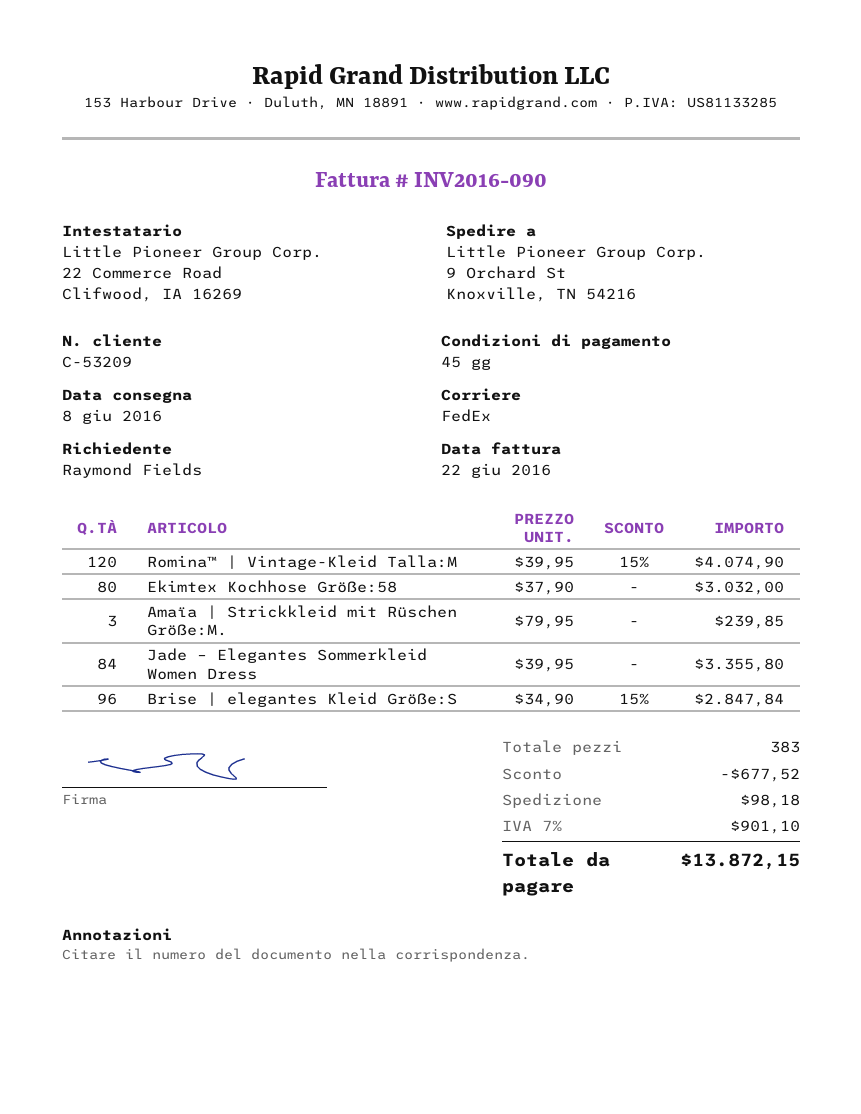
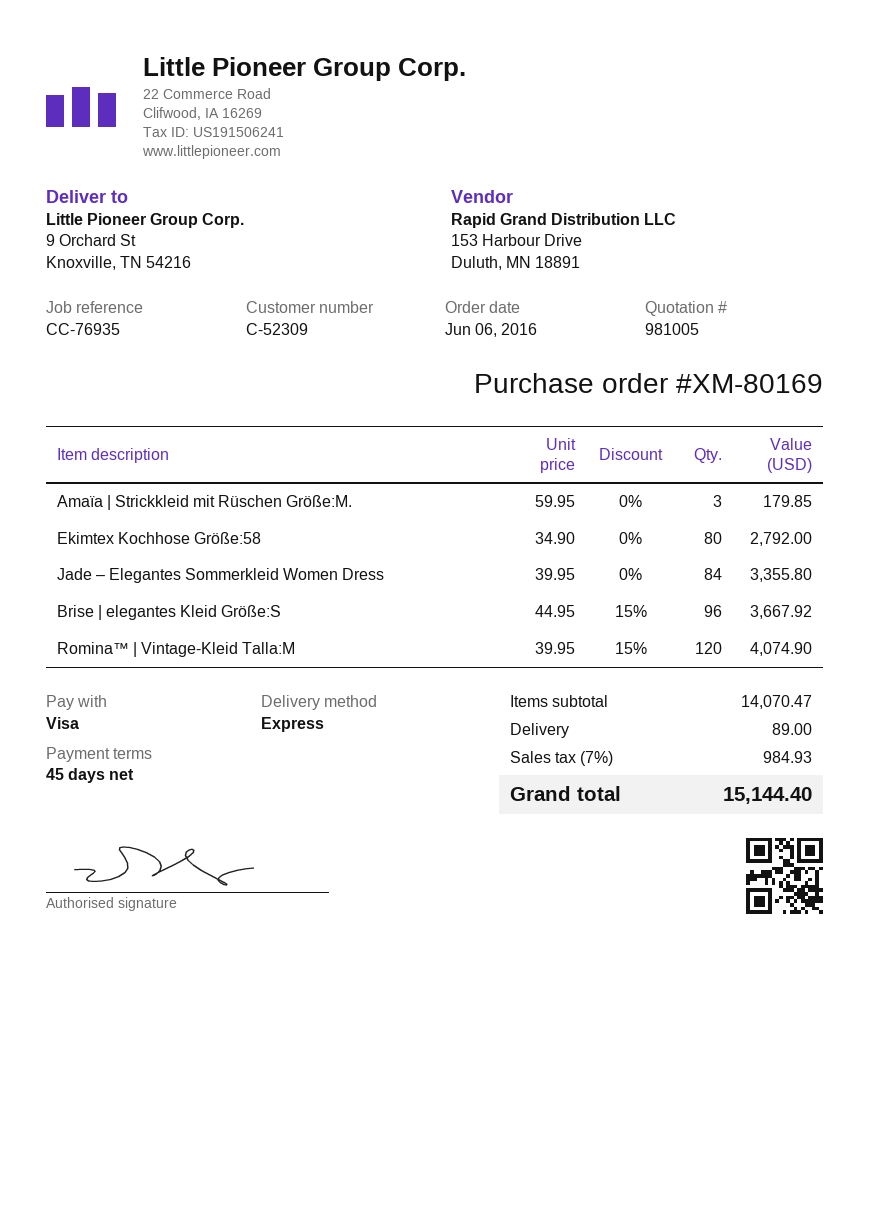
customer number: C-53209 -> C-52309
shipping method: FedEx -> express
Ekimtex Kochhose Größe:58: 80 x 37.90 = 3032.00 -> 80 x 34.90 = 2792.00
Amaïa | Strickkleid mit Rüschen Größe:M.: 3 x 79.95 = 239.85 -> 3 x 59.95 = 179.85
Brise | elegantes Kleid Größe:S: 96 x 34.90 - 15% = 2847.84 -> 96 x 44.95 - 15% = 3667.92
discount: 677.52 -> none
shipping: 98.18 -> 89.00
tax: 7% = 901.10 -> 7% = 984.93
total: 13872.15 -> 15144.40

